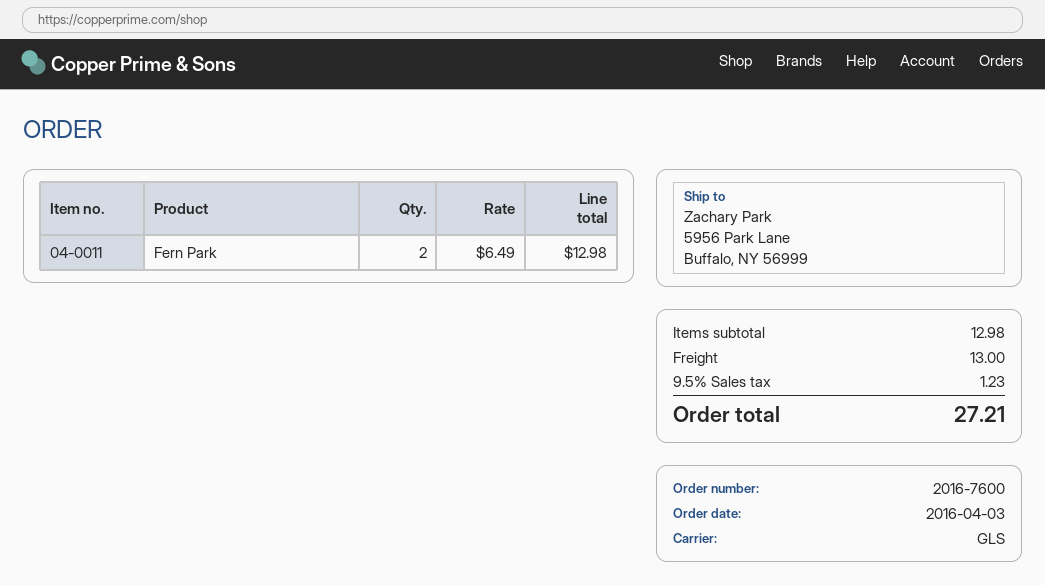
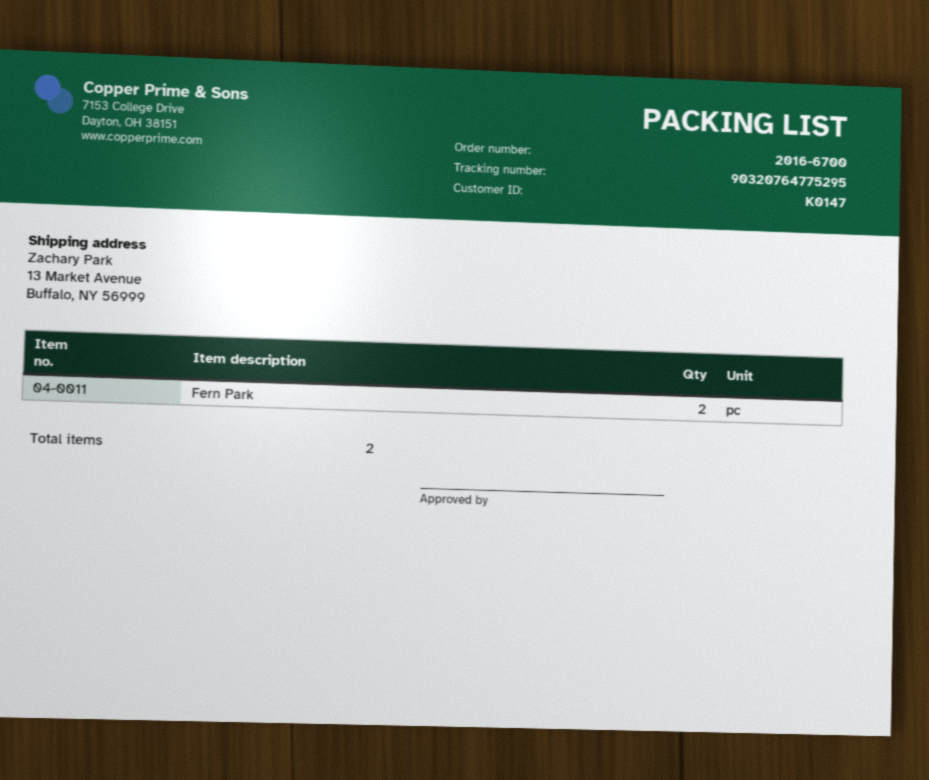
order number: 2016-7600 -> 2016-6700
ship to: 5956 Park Lane, Buffalo, NY 56999 -> 13 Market Avenue, Buffalo, NY 56999

